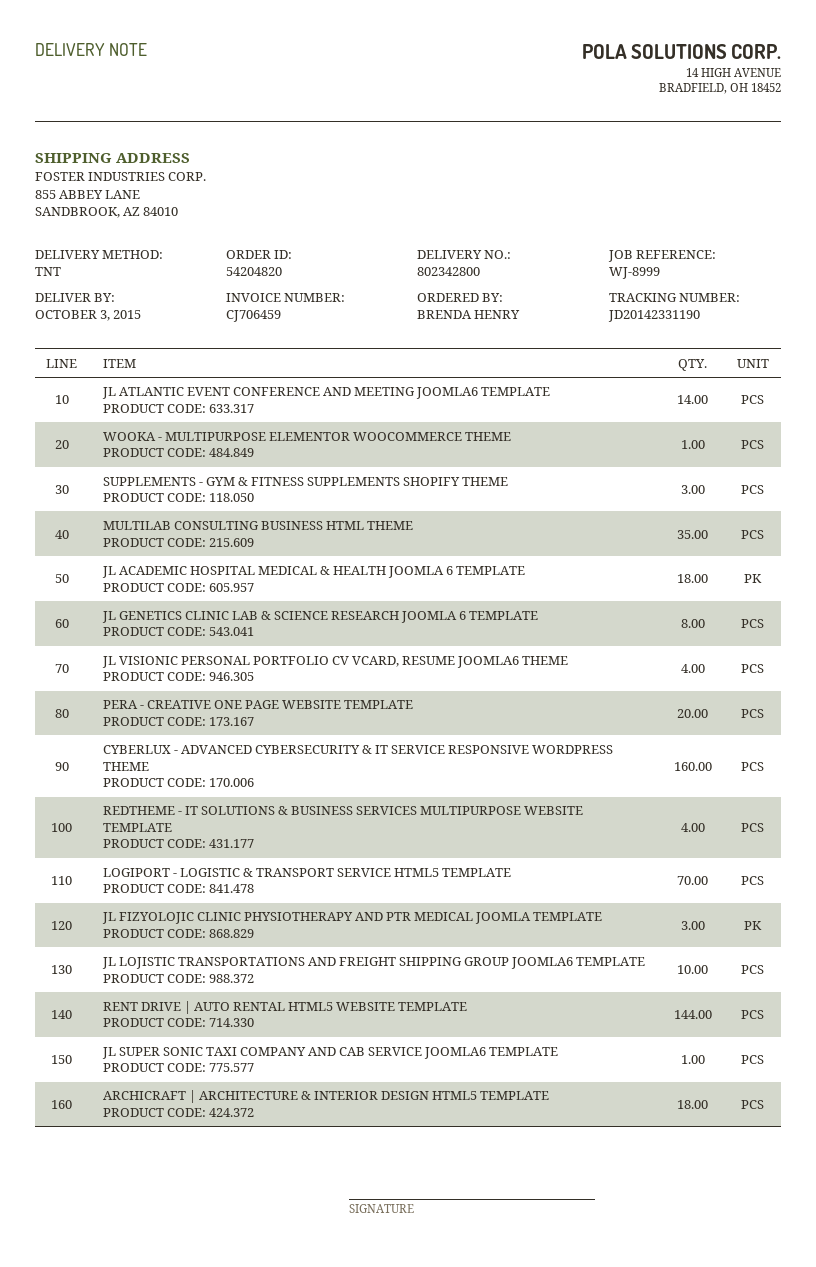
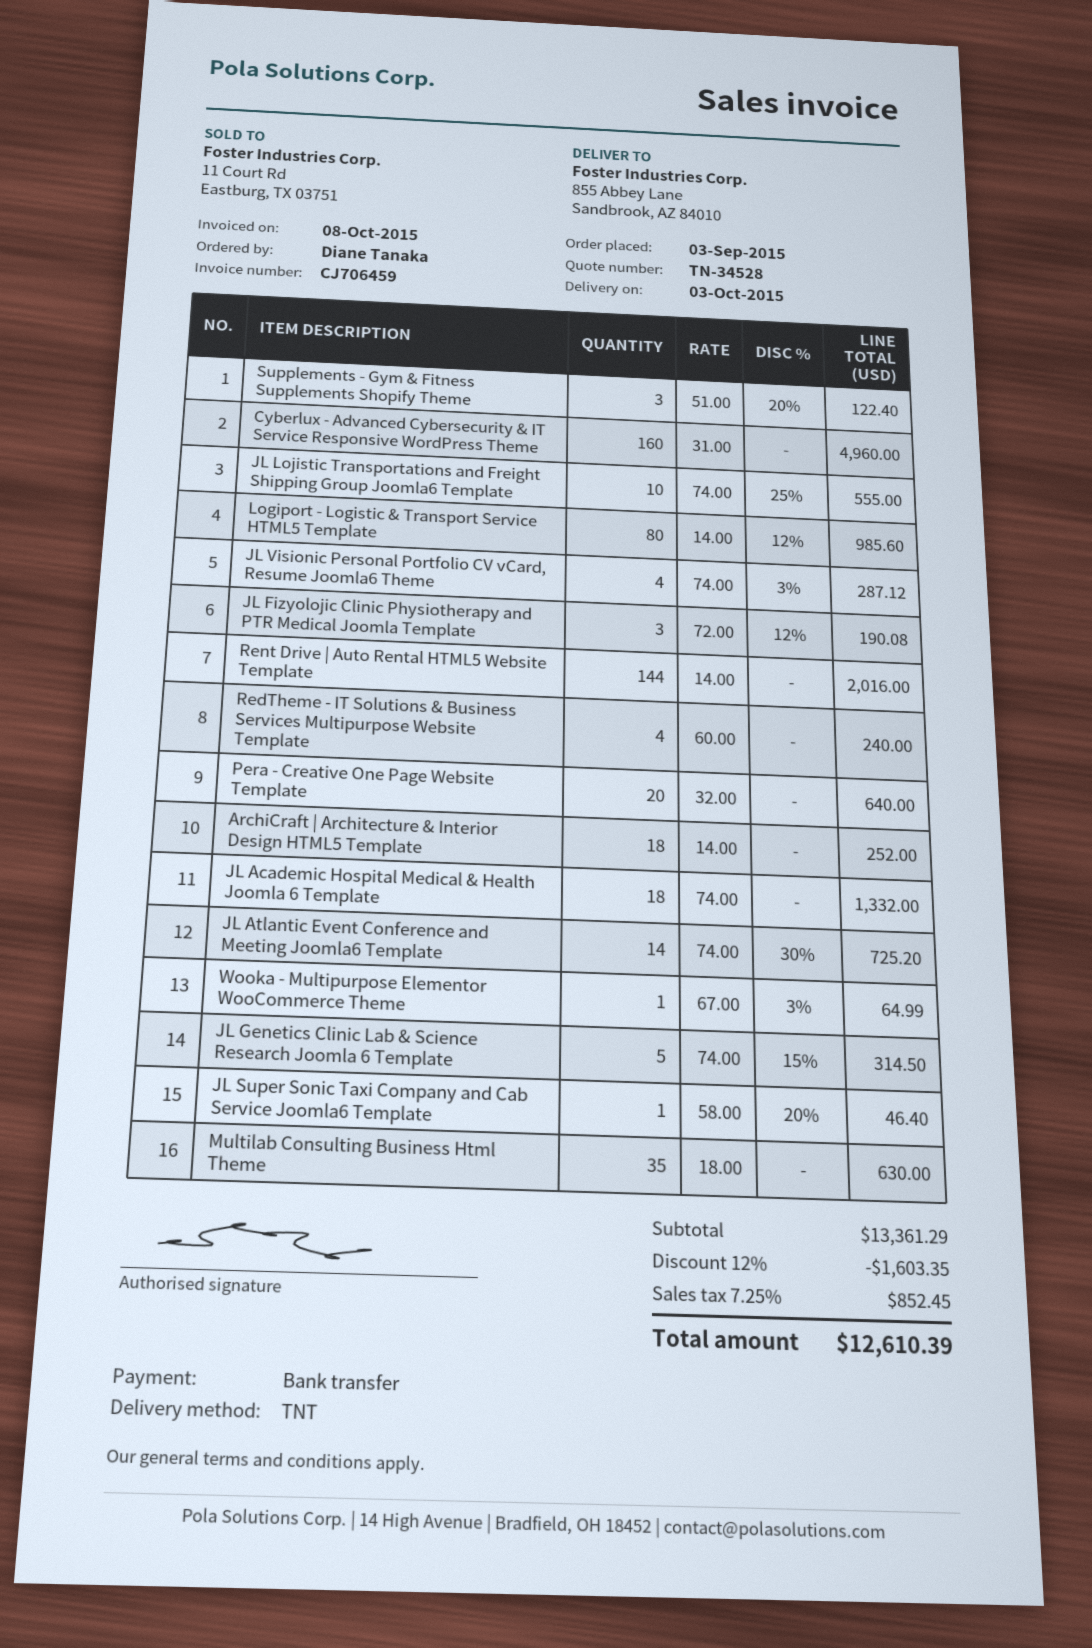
ordered by: BRENDA HENRY -> Diane Tanaka
JL GENETICS CLINIC LAB & SCIENCE RESEARCH JOOMLA 6 TEMPLATE: 8 -> 5
LOGIPORT - LOGISTIC & TRANSPORT SERVICE HTML5 TEMPLATE: 70 -> 80

